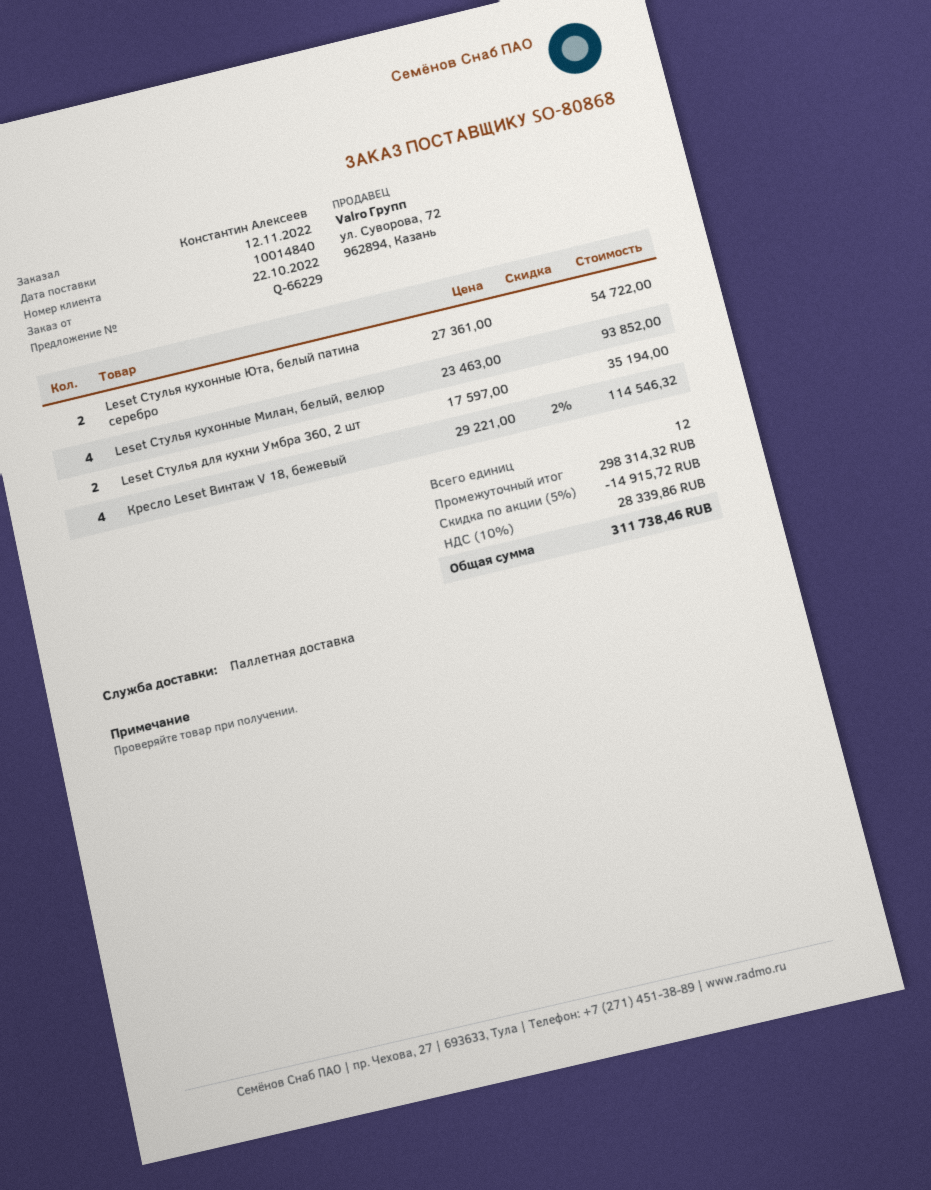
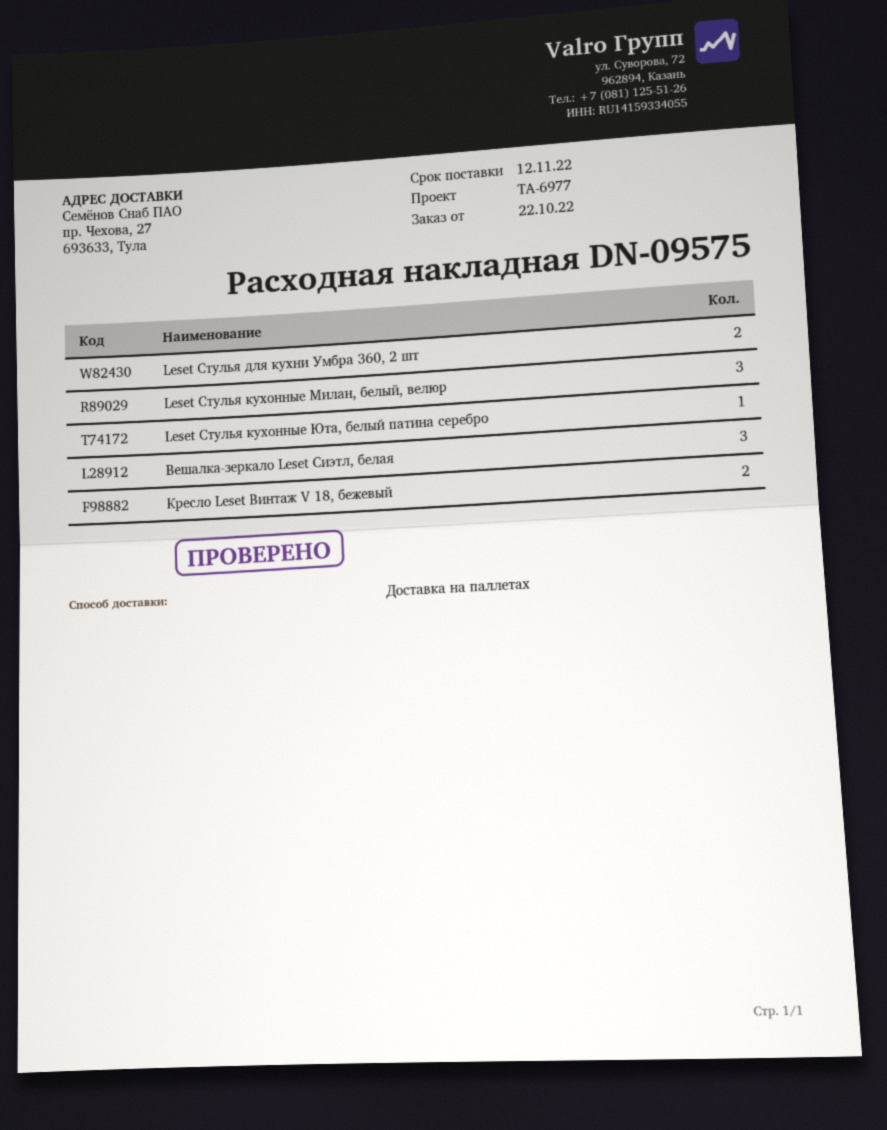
Leset Стулья кухонные Юта, белый патина серебро: 2 -> 1
Leset Стулья кухонные Милан, белый, велюр: 4 -> 3
Кресло Leset Винтаж V 18, бежевый: 4 -> 2
Вешалка-зеркало Leset Сиэтл, белая: none -> 3

